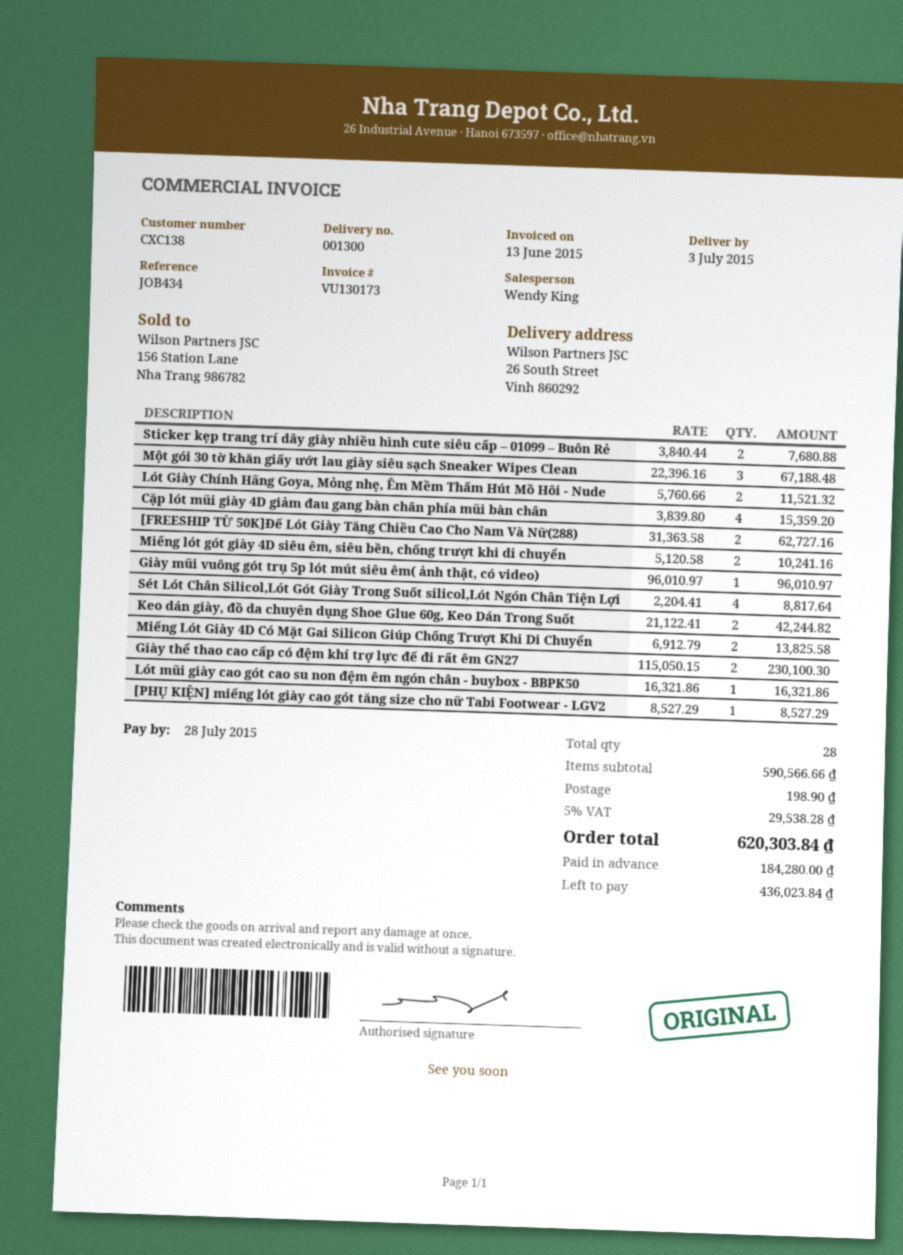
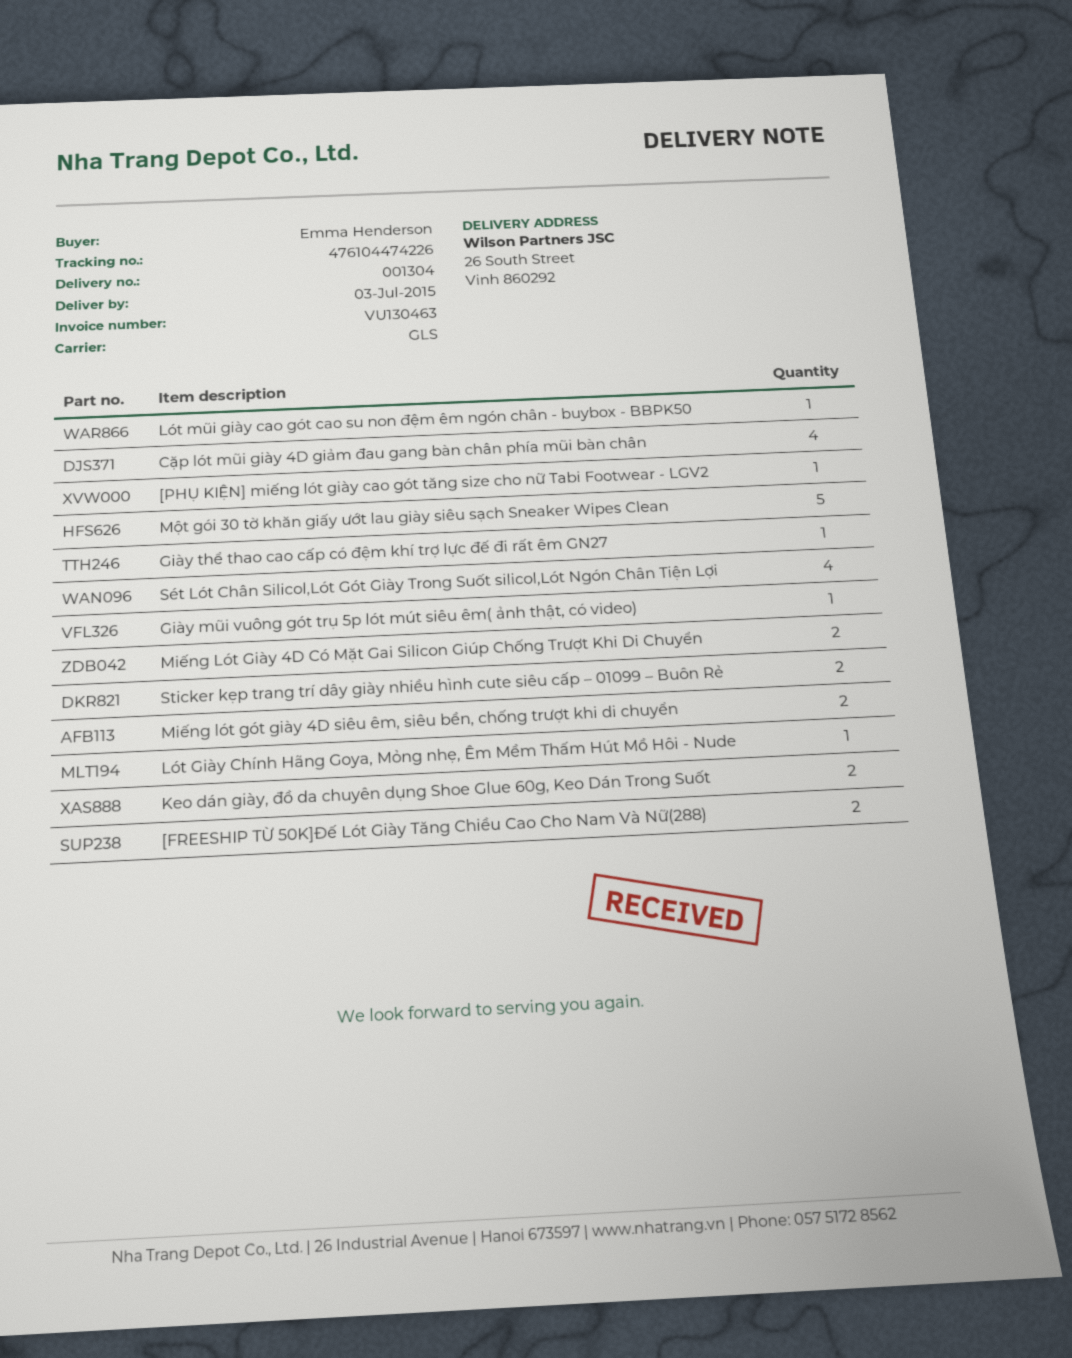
delivery note number: 001300 -> 001304
invoice number: VU130173 -> VU130463
Một gói 30 tờ khăn giấy ướt lau giày siêu sạch Sneaker Wipes Clean: 3 -> 5
Lót Giày Chính Hãng Goya, Mỏng nhẹ, Êm Mềm Thấm Hút Mồ Hôi - Nude: 2 -> 1
Giày thể thao cao cấp có đệm khí trợ lực đế đi rất êm GN27: 2 -> 1

